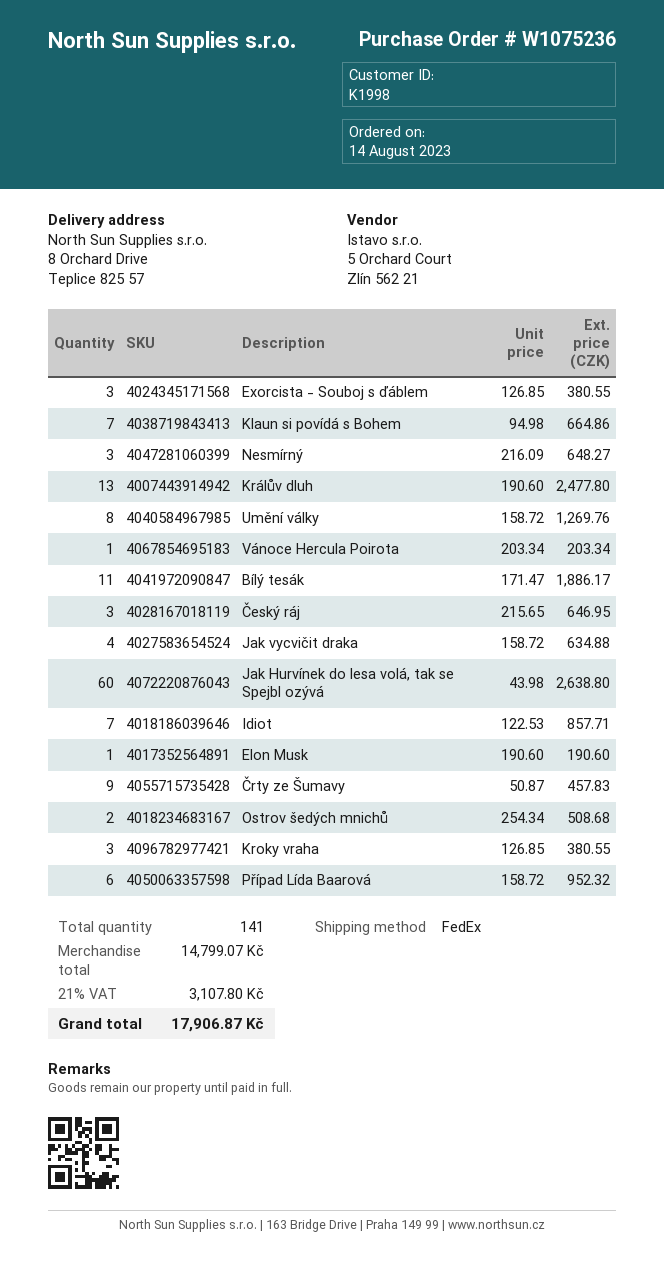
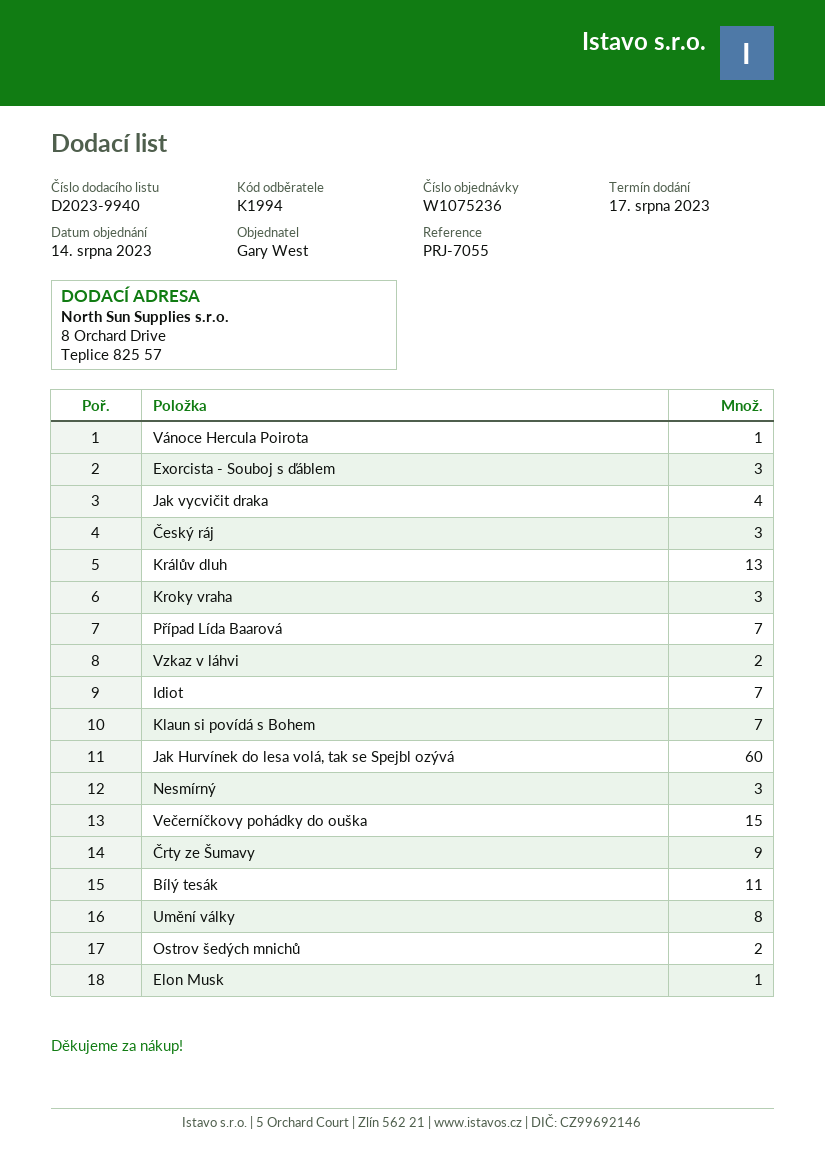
customer number: K1998 -> K1994
Případ Lída Baarová: 6 -> 7
Vzkaz v láhvi: none -> 2
Večerníčkovy pohádky do ouška: none -> 15

